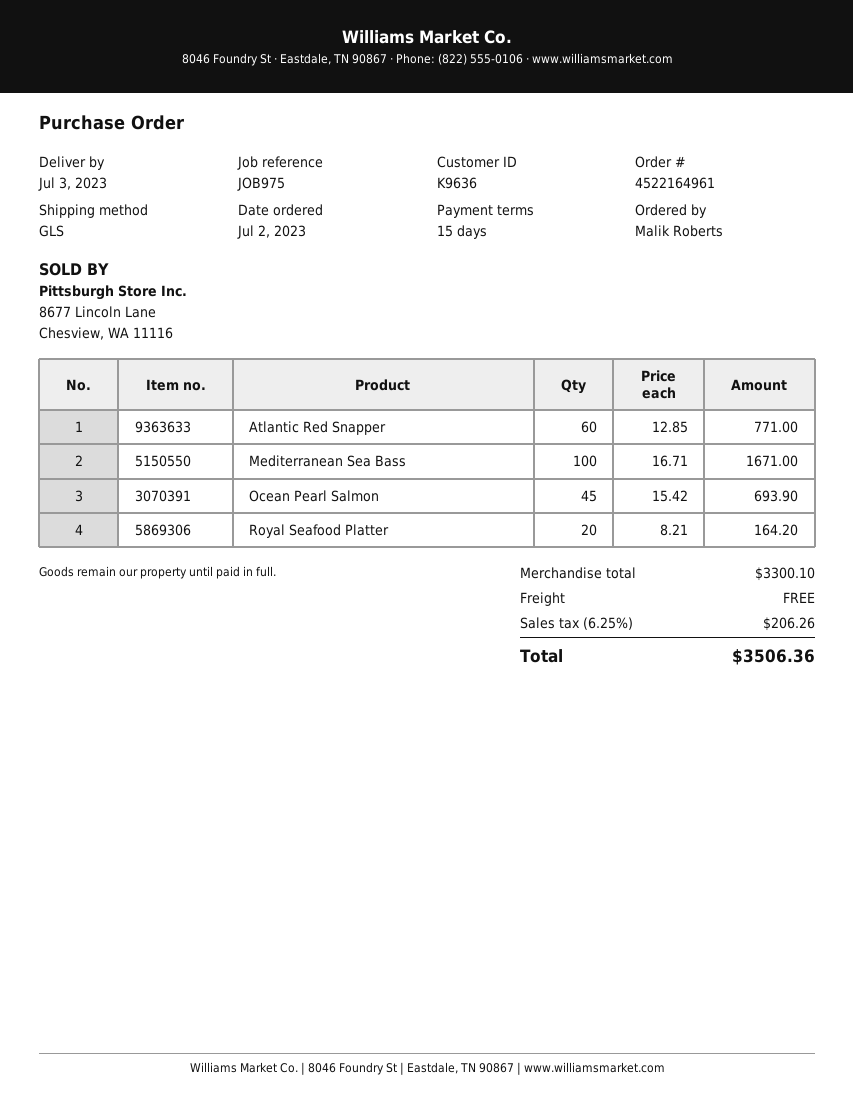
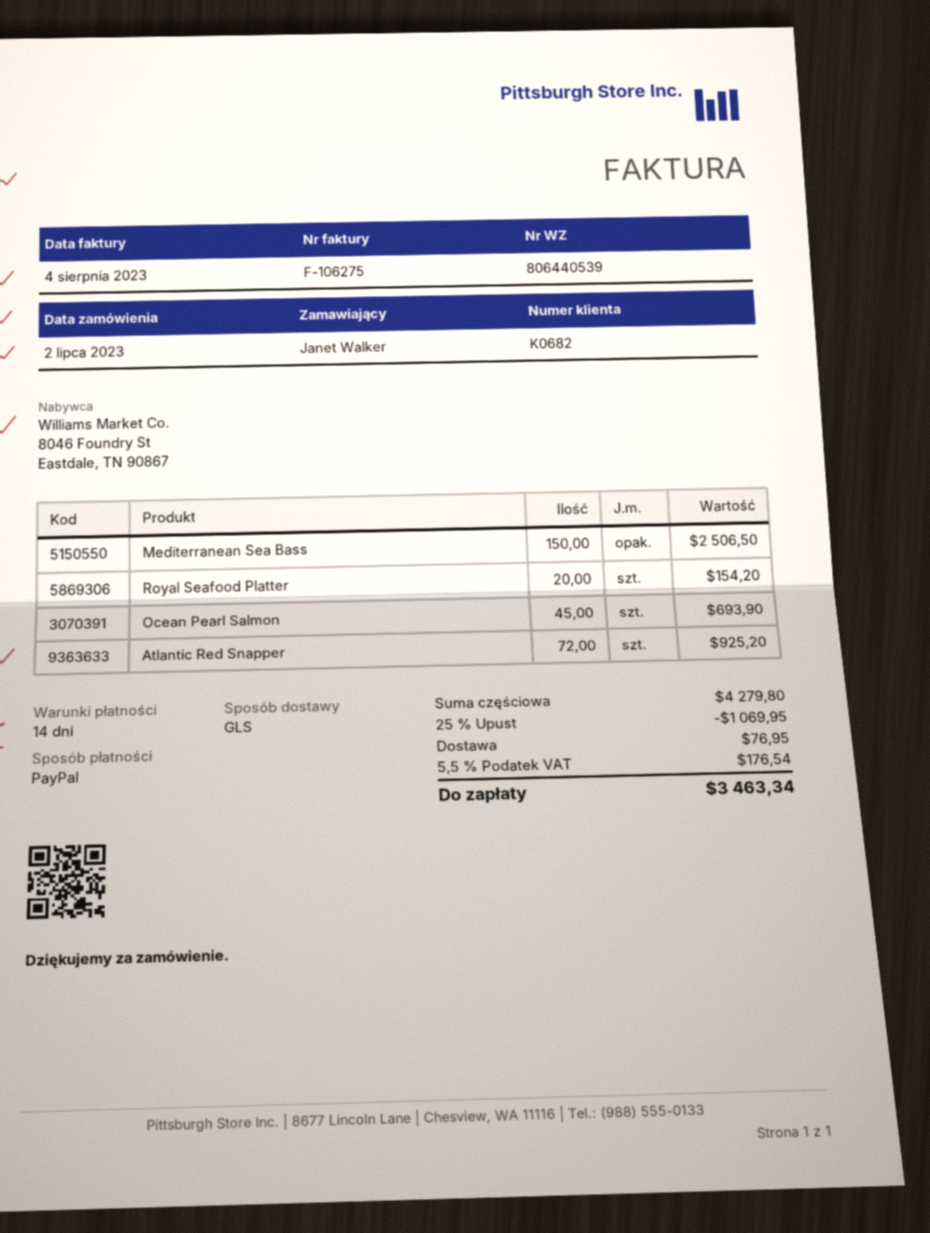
payment terms: 15 days -> 14 days
customer number: K9636 -> K0682
ordered by: Malik Roberts -> Janet Walker
Atlantic Red Snapper: 60 for 771.00 -> 72 for 925.20
Mediterranean Sea Bass: 100 for 1671.00 -> 150 for 2506.50
Royal Seafood Platter: 20 for 164.20 -> 20 for 154.20
subtotal: 3300.10 -> 4279.80
discount: none -> 25% = 1069.95
shipping: 0.00 -> 76.95
tax: 6.25% = 206.26 -> 5.5% = 176.54
total: 3506.36 -> 3463.34

